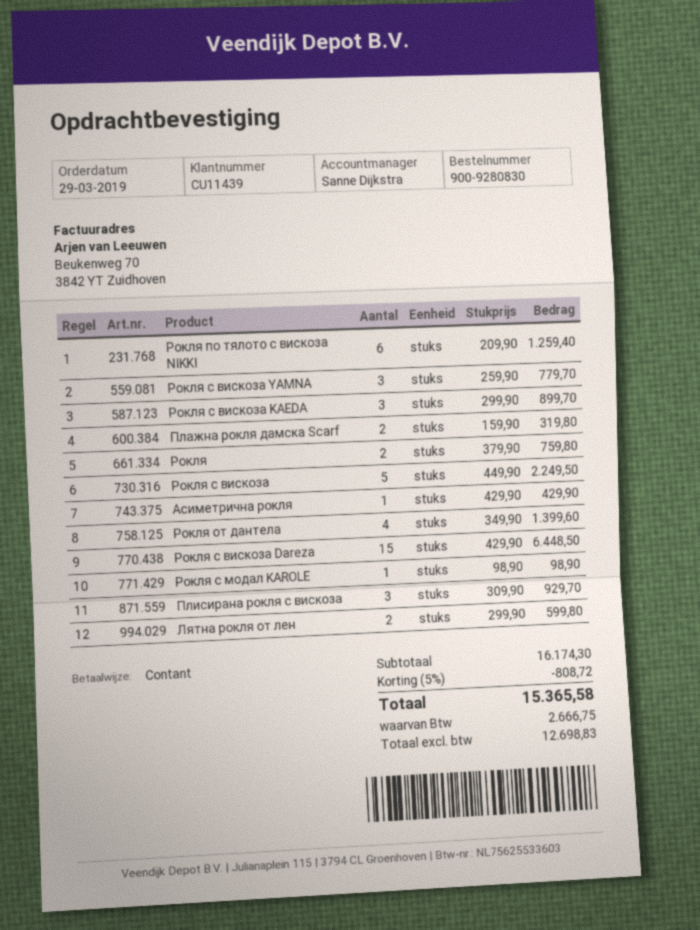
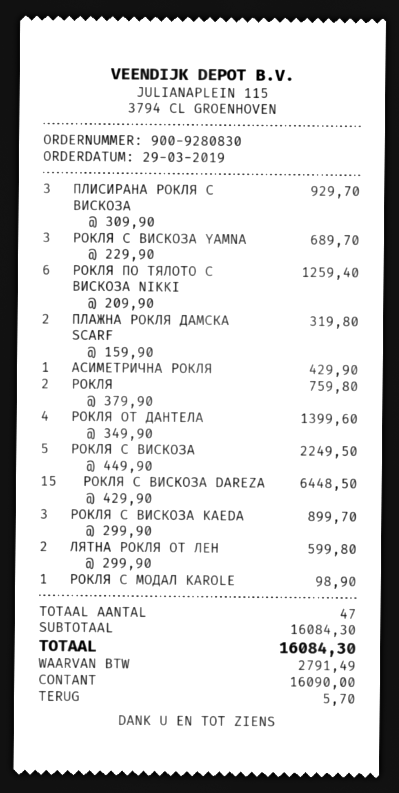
Рокля с вискоза YAMNA: 3 x 259.90 = 779.70 -> 3 x 229.90 = 689.70
subtotal: 16174.30 -> 16084.30
discount: 5% = 808.72 -> none
tax: 2666.75 -> 2791.49
total: 15365.58 -> 16084.30

